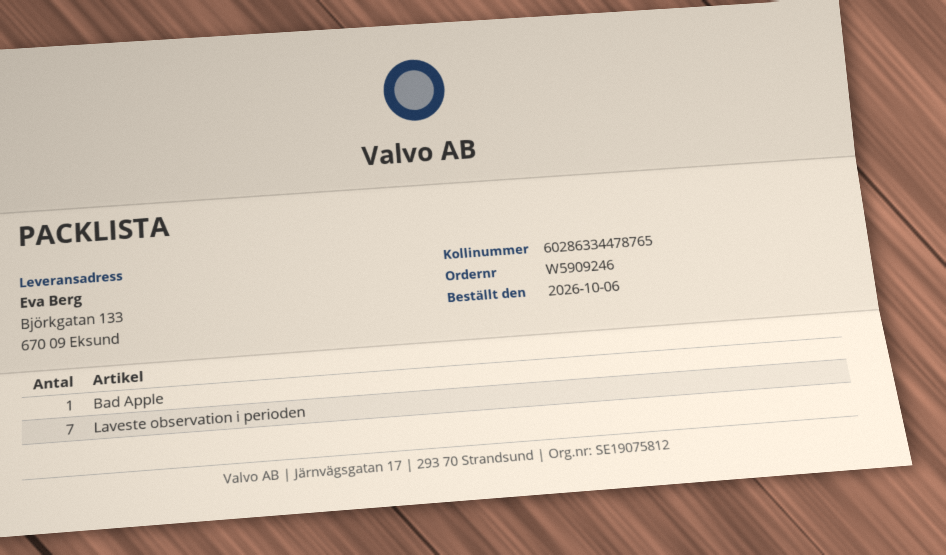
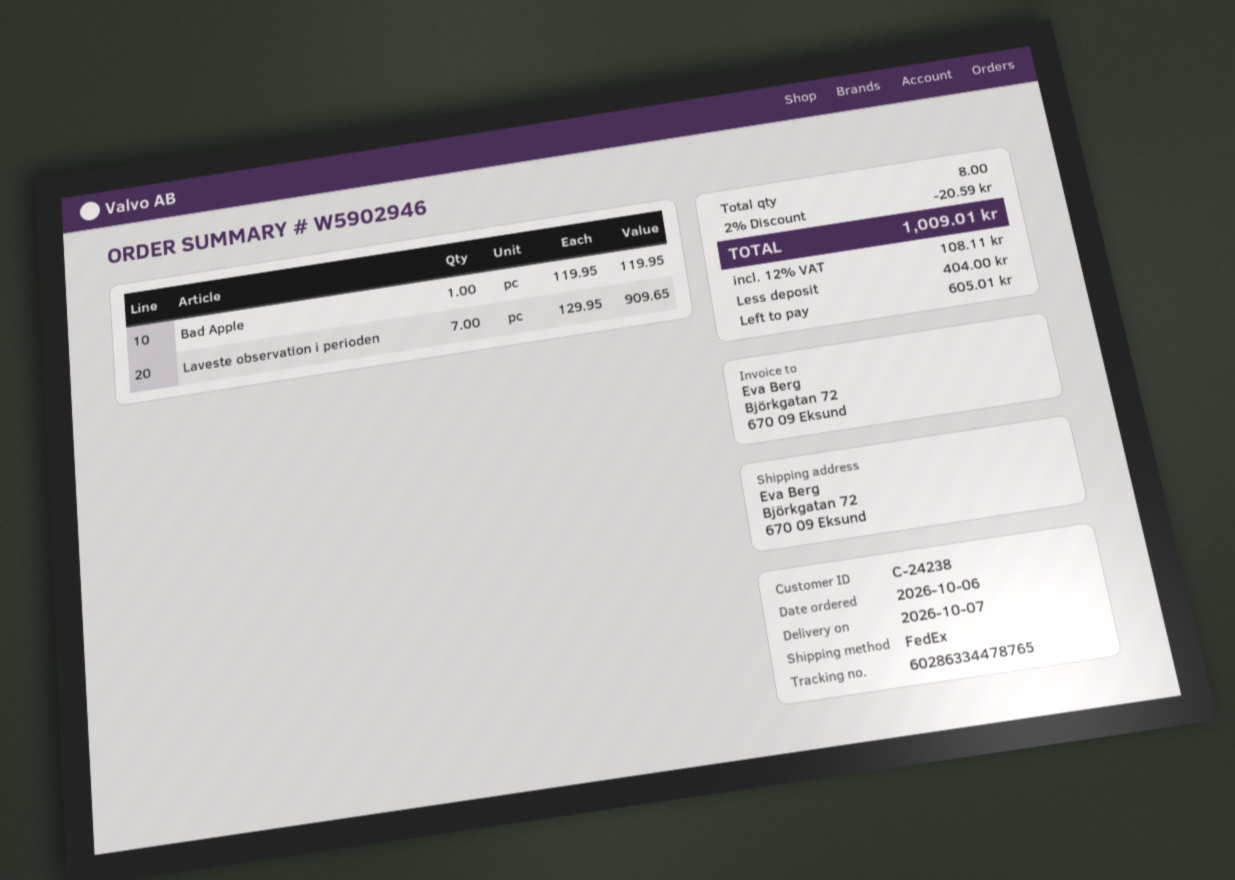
order number: W5909246 -> W5902946
ship to: Björkgatan 133, 670 09 Eksund -> Björkgatan 72, 670 09 Eksund

